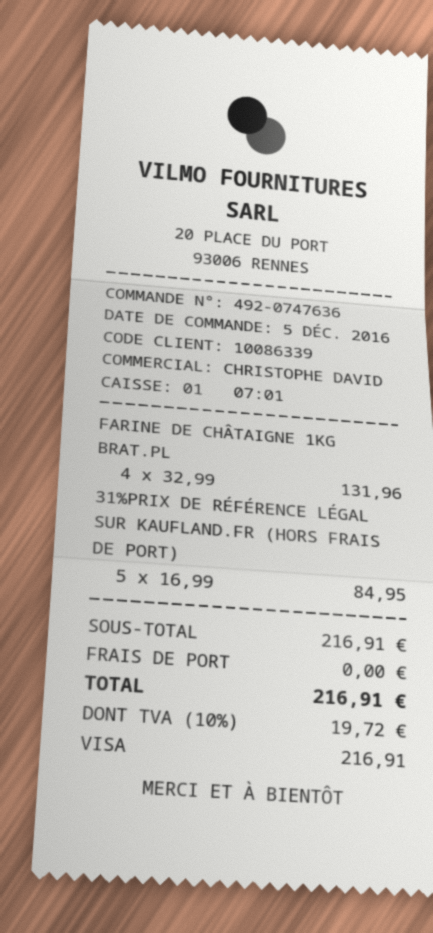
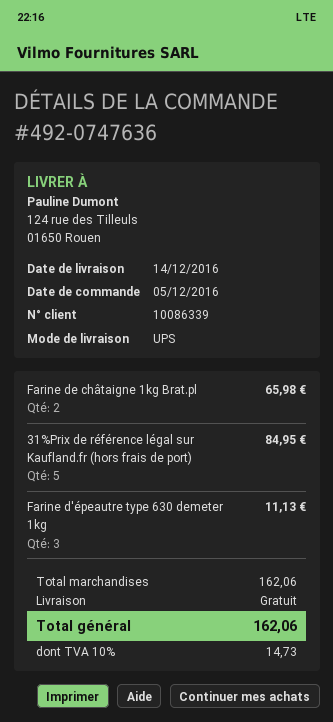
FARINE DE CHÂTAIGNE 1KG BRAT.PL: 4 for 131.96 -> 2 for 65.98
Farine d'épeautre type 630 demeter 1kg: none -> 3 for 11.13
subtotal: 216.91 -> 162.06
tax: 10% = 19.72 -> 10% = 14.73
total: 216.91 -> 162.06

